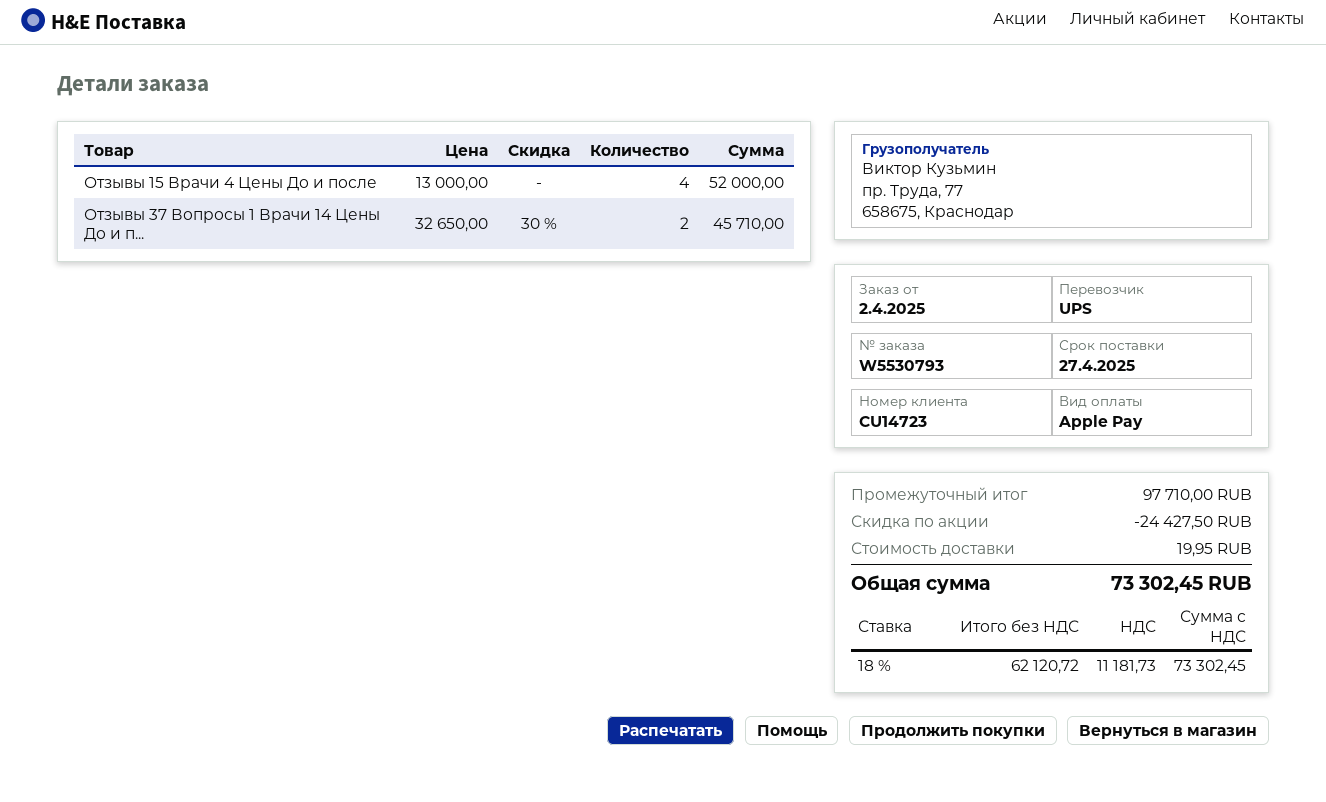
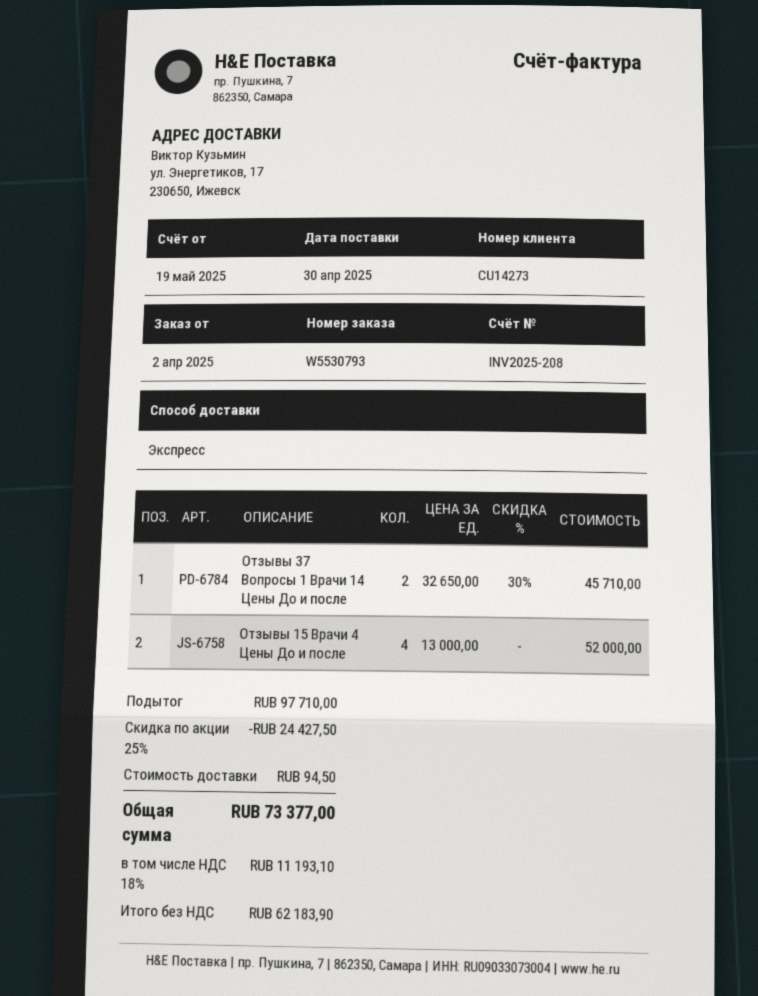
delivery date: 2025-04-27 -> 2025-04-30
customer number: CU14723 -> CU14273
shipping method: UPS -> express
ship to: пр. Труда, 77, 658675, Краснодар -> ул. Энергетиков, 17, 230650, Ижевск
shipping: 19.95 -> 94.50
net: 62120.72 -> 62183.90
tax: 18% = 11181.73 -> 18% = 11193.10
total: 73302.45 -> 73377.00

